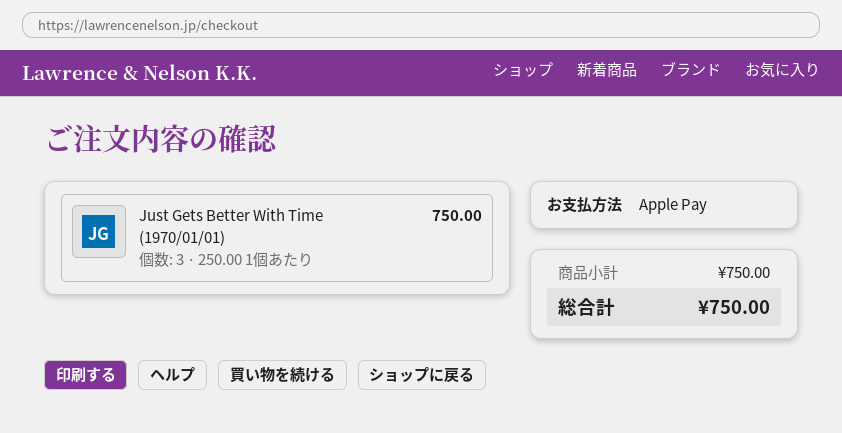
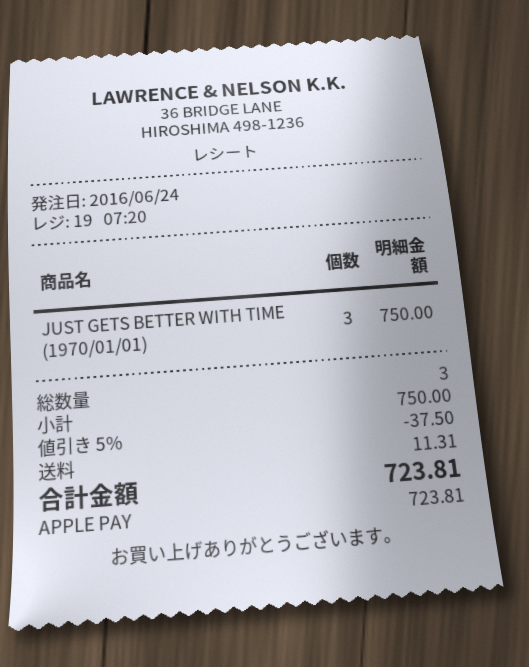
discount: none -> 5% = 37.50
shipping: none -> 11.31
total: 750.00 -> 723.81

